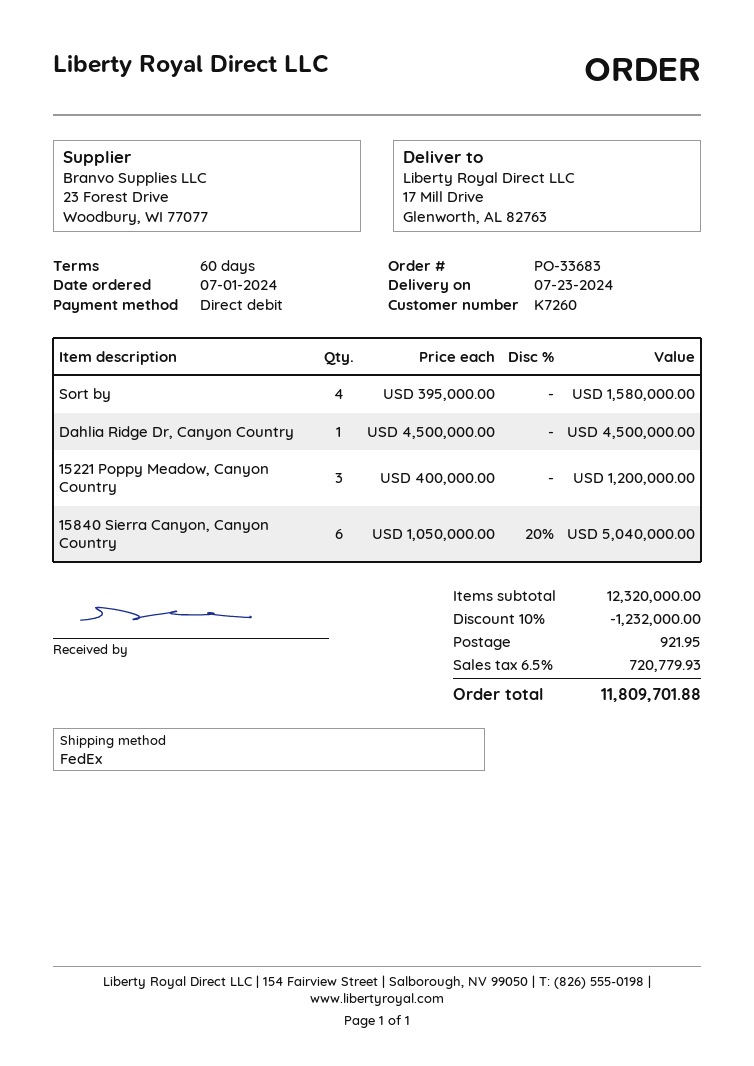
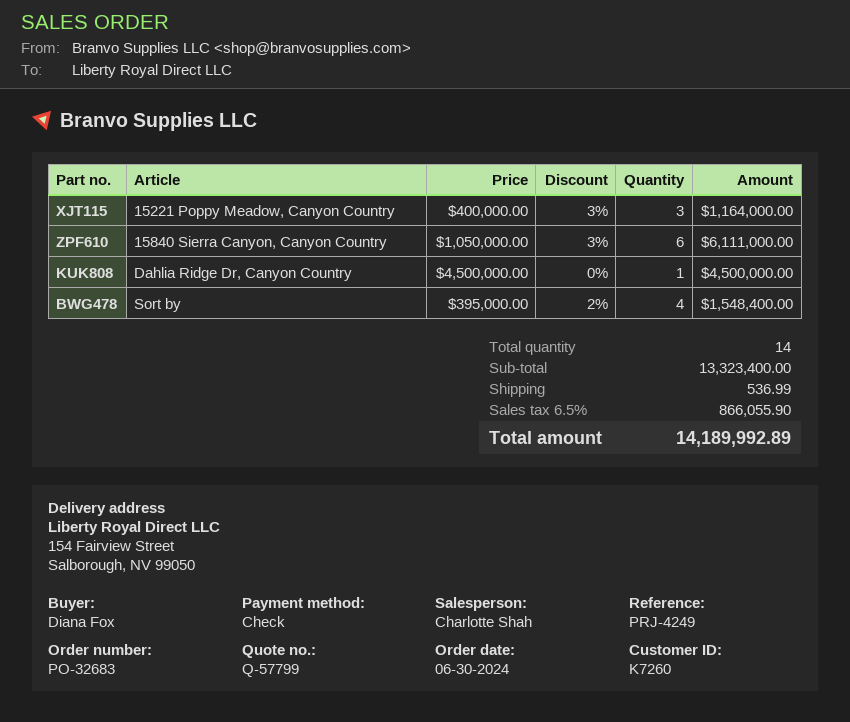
order number: PO-33683 -> PO-32683
order date: 2024-07-01 -> 2024-06-30
payment method: direct debit -> cheque
ship to: 17 Mill Drive, Glenworth, AL 82763 -> 154 Fairview Street, Salborough, NV 99050
Sort by: 4 x 395000.00 = 1580000.00 -> 4 x 395000.00 - 2% = 1548400.00
15221 Poppy Meadow, Canyon Country: 3 x 400000.00 = 1200000.00 -> 3 x 400000.00 - 3% = 1164000.00
15840 Sierra Canyon, Canyon Country: 6 x 1050000.00 - 20% = 5040000.00 -> 6 x 1050000.00 - 3% = 6111000.00
subtotal: 12320000.00 -> 13323400.00
discount: 10% = 1232000.00 -> none
shipping: 921.95 -> 536.99
tax: 6.5% = 720779.93 -> 6.5% = 866055.90
total: 11809701.88 -> 14189992.89

